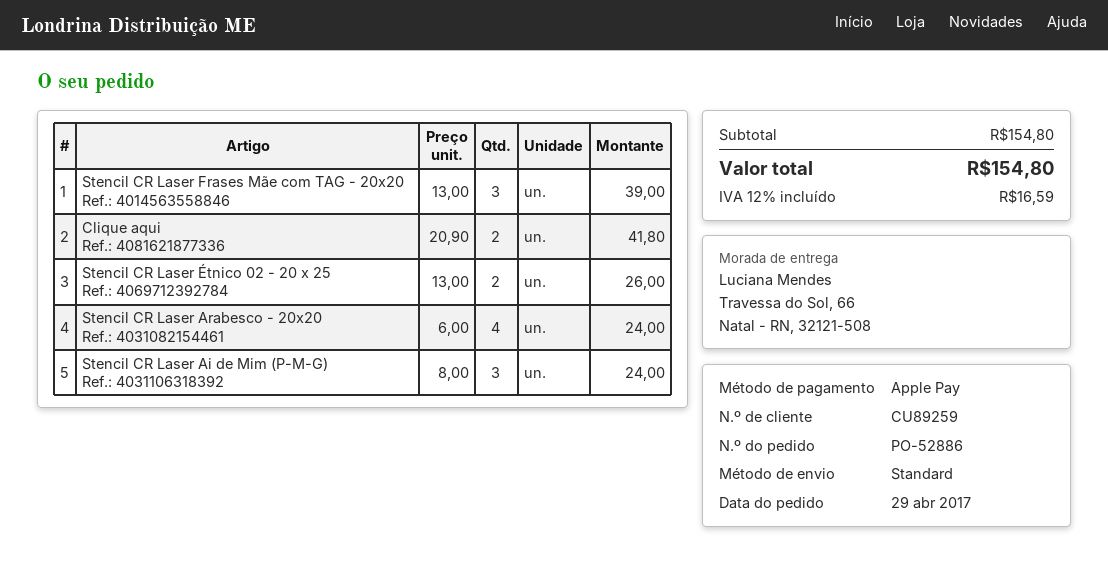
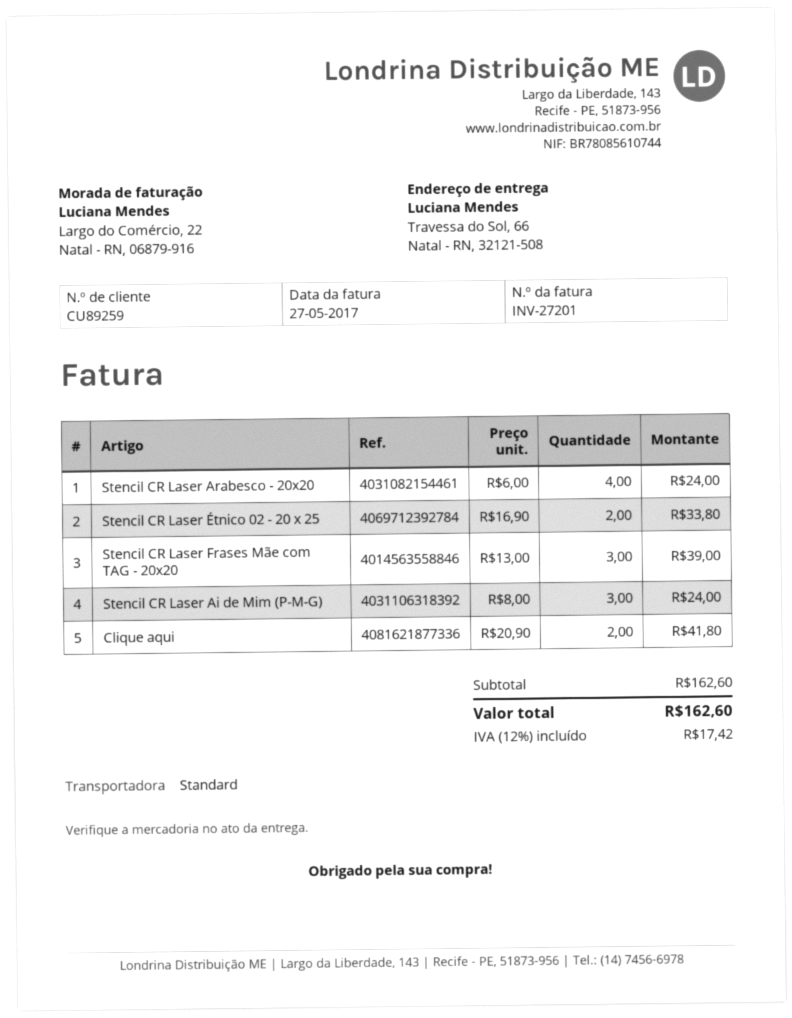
Stencil CR Laser Étnico 02 - 20 x 25: 2 x 13.00 = 26.00 -> 2 x 16.90 = 33.80
subtotal: 154.80 -> 162.60
tax: 12% = 16.59 -> 12% = 17.42
total: 154.80 -> 162.60

